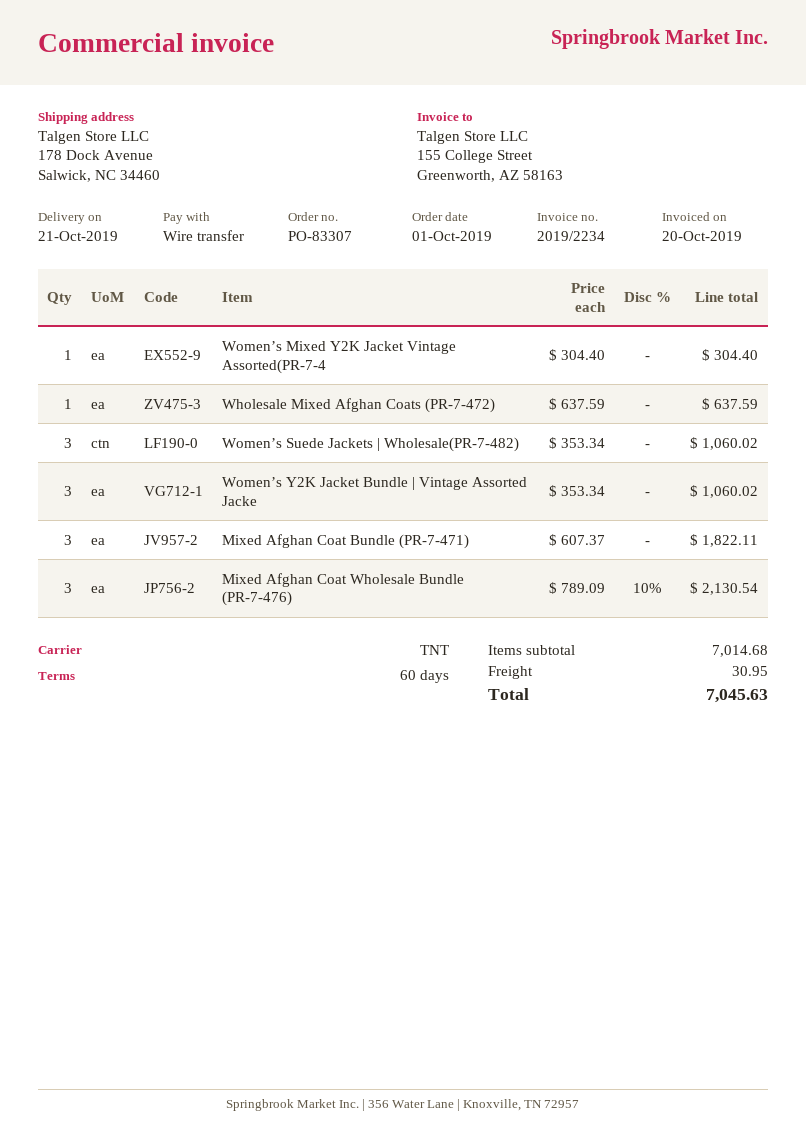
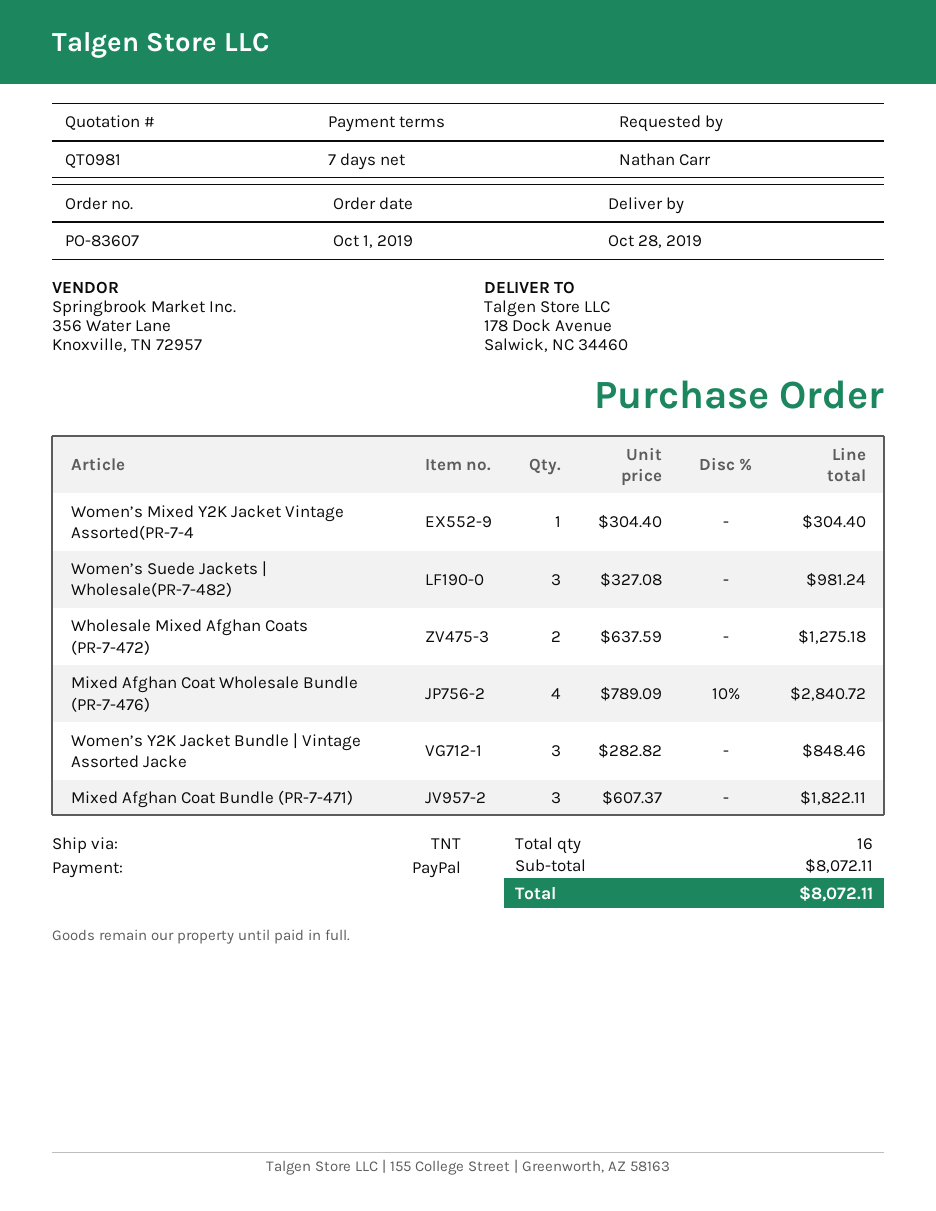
order number: PO-83307 -> PO-83607
delivery date: 2019-10-21 -> 2019-10-28
payment terms: 60 days -> 7 days
payment method: bank transfer -> PayPal
Wholesale Mixed Afghan Coats (PR-7-472): 1 x 637.59 = 637.59 -> 2 x 637.59 = 1275.18
Women’s Suede Jackets | Wholesale(PR-7-482): 3 x 353.34 = 1060.02 -> 3 x 327.08 = 981.24
Women’s Y2K Jacket Bundle | Vintage Assorted Jacke: 3 x 353.34 = 1060.02 -> 3 x 282.82 = 848.46
Mixed Afghan Coat Wholesale Bundle (PR-7-476): 3 x 789.09 - 10% = 2130.54 -> 4 x 789.09 - 10% = 2840.72
subtotal: 7014.68 -> 8072.11
shipping: 30.95 -> none
total: 7045.63 -> 8072.11

